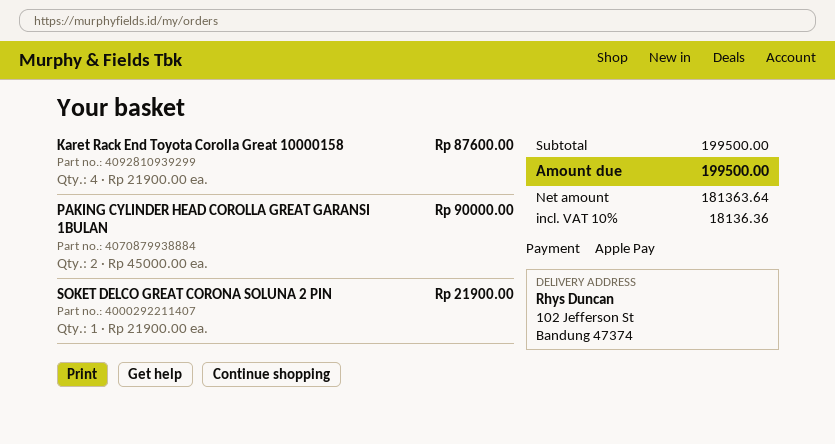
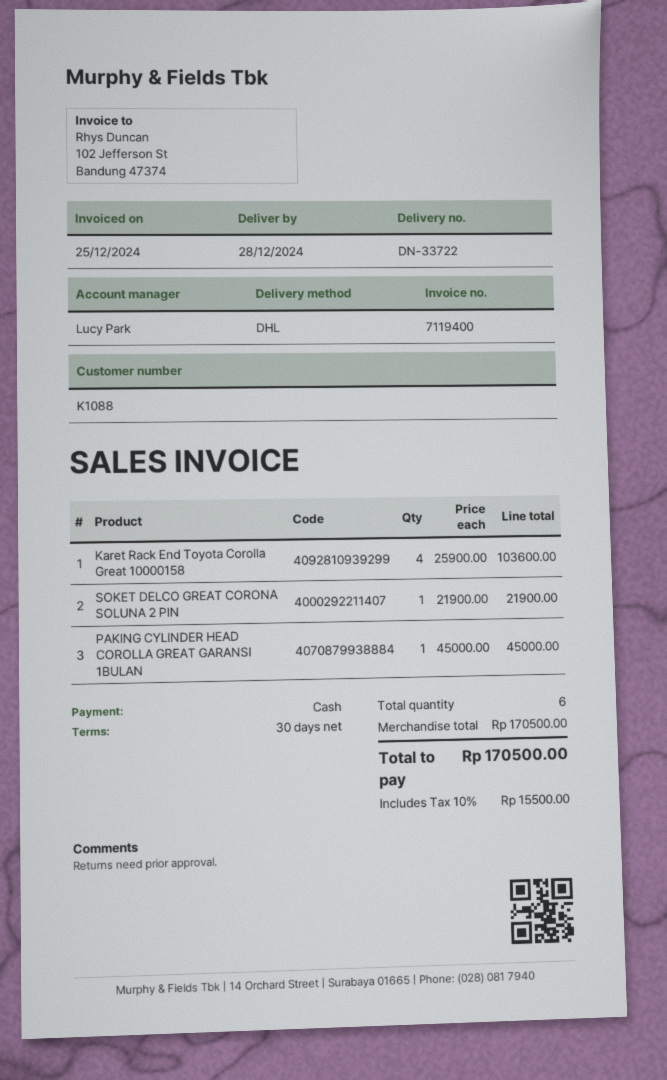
payment method: Apple Pay -> cash
Karet Rack End Toyota Corolla Great 10000158: 4 x 21900.00 = 87600.00 -> 4 x 25900.00 = 103600.00
PAKING CYLINDER HEAD COROLLA GREAT GARANSI 1BULAN: 2 x 45000.00 = 90000.00 -> 1 x 45000.00 = 45000.00
subtotal: 199500.00 -> 170500.00
tax: 10% = 18136.36 -> 10% = 15500.00
total: 199500.00 -> 170500.00

